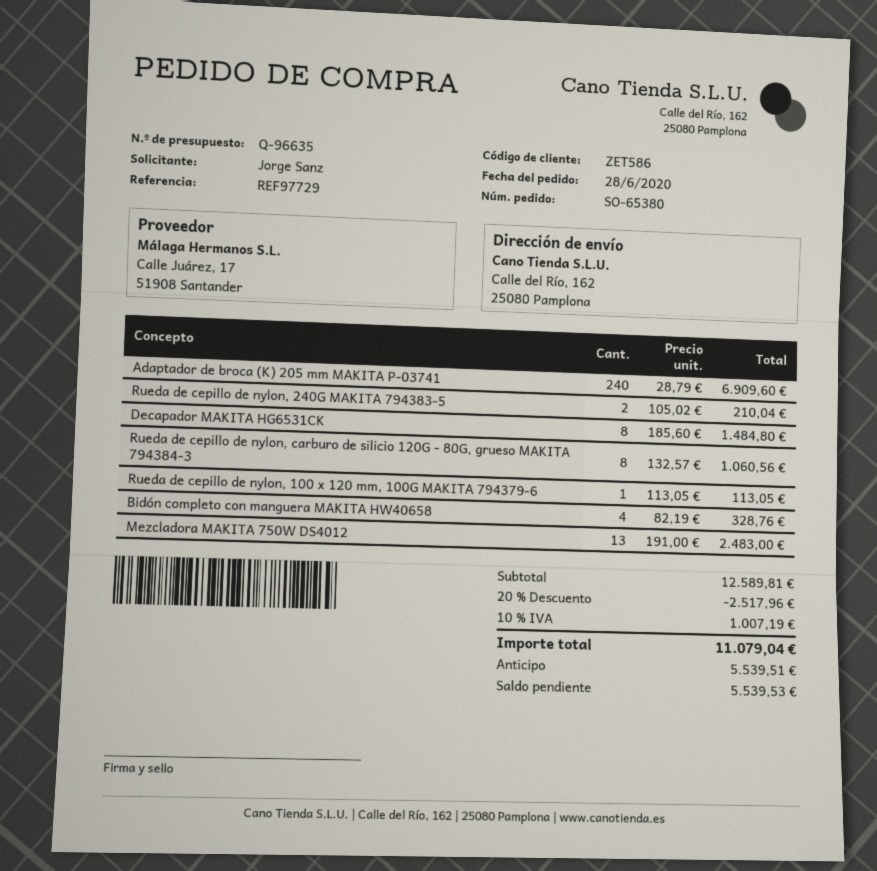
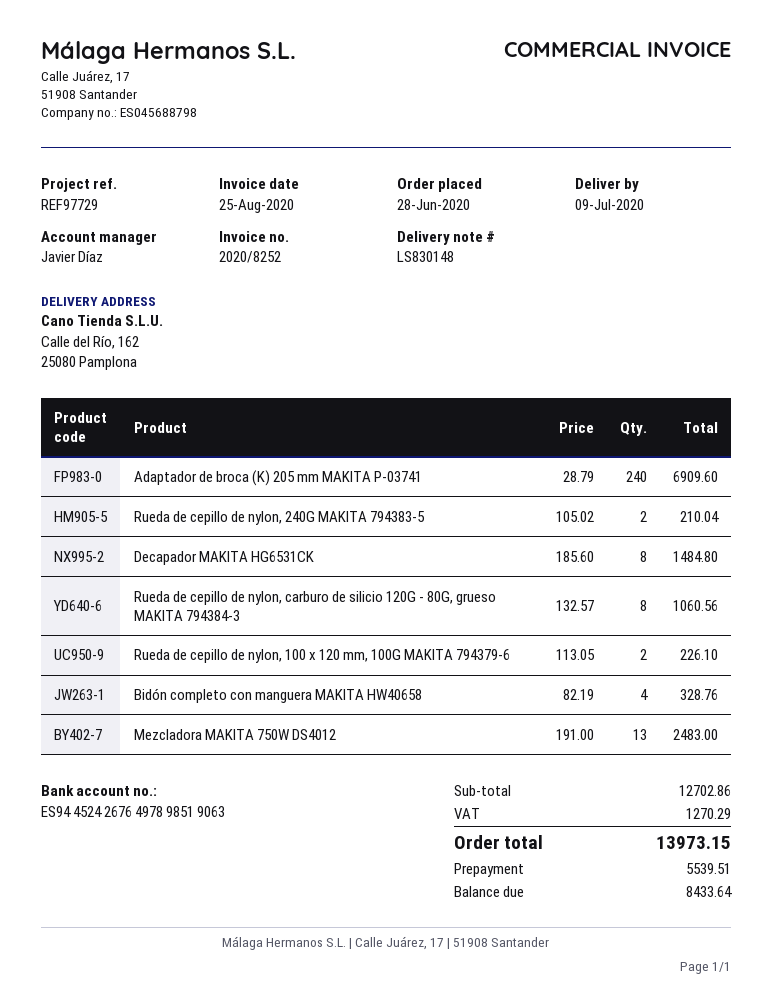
Rueda de cepillo de nylon, 100 x 120 mm, 100G MAKITA 794379-6: 1 x 113.05 = 113.05 -> 2 x 113.05 = 226.10
subtotal: 12589.81 -> 12702.86
discount: 20% = 2517.96 -> none
tax: 1007.19 -> 1270.29
total: 11079.04 -> 13973.15
balance: 5539.53 -> 8433.64

